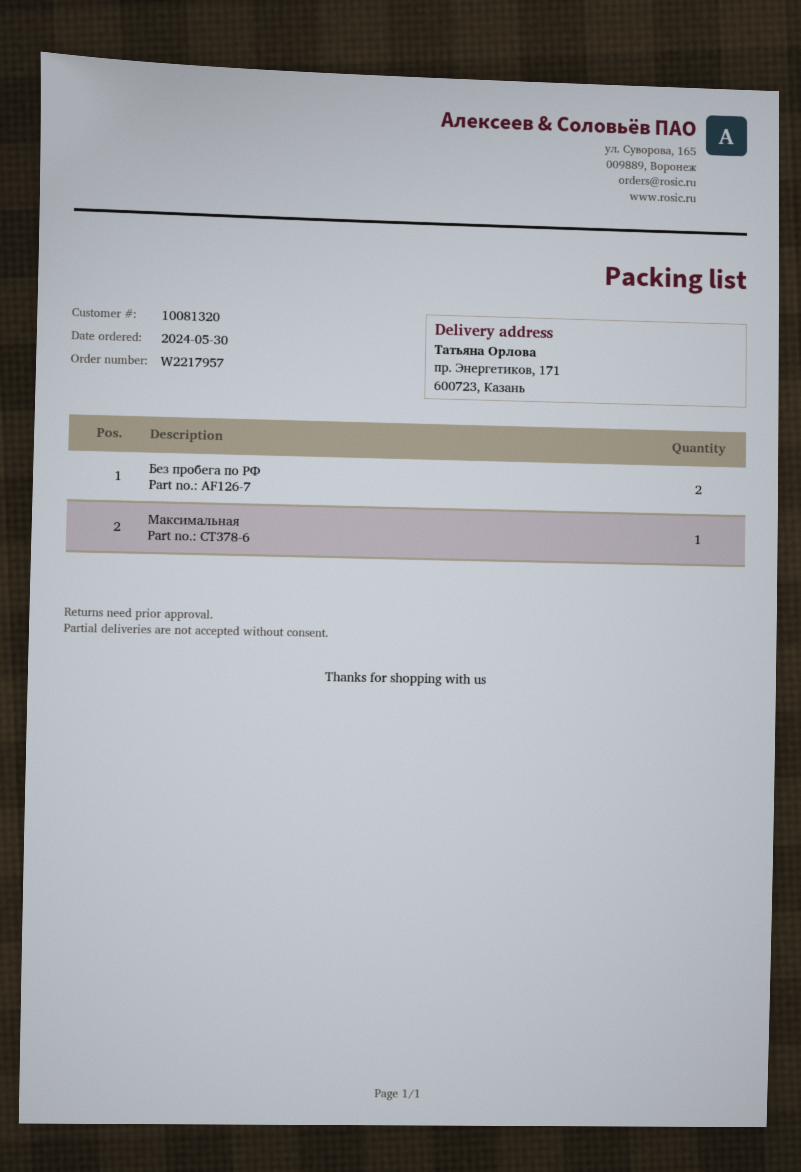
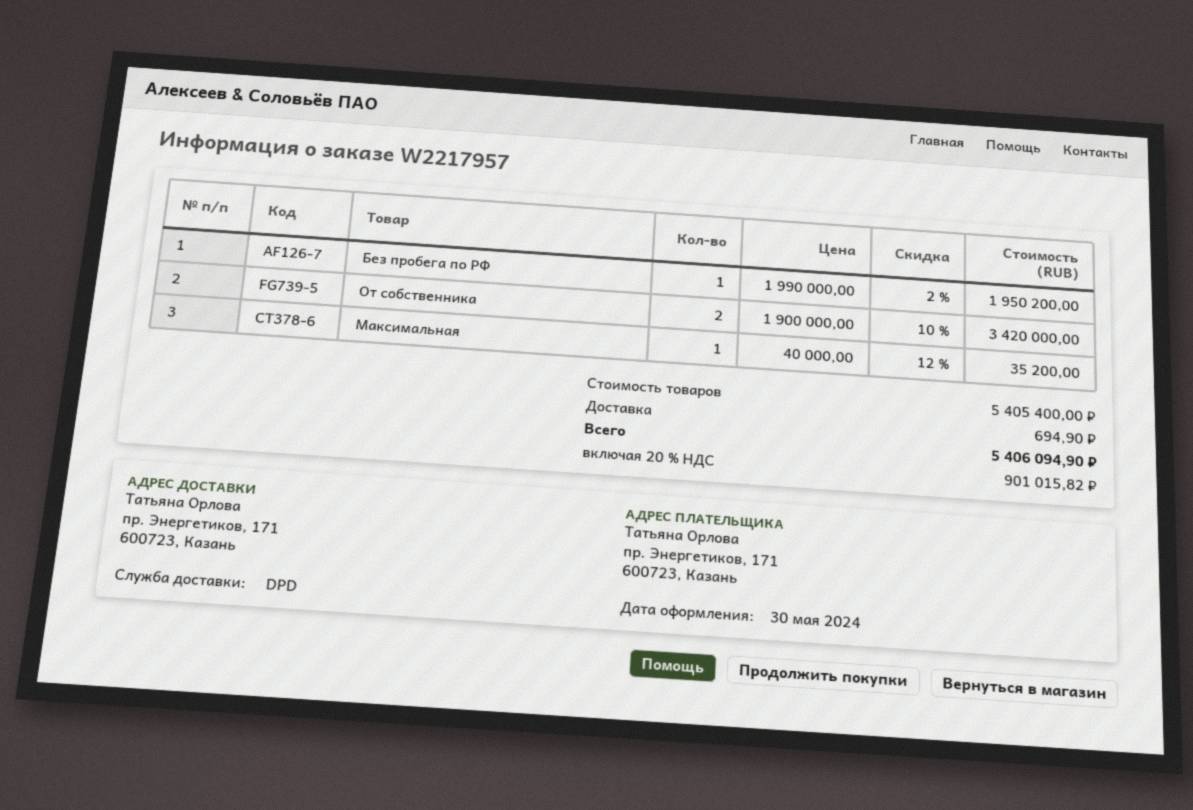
Без пробега по РФ: 2 -> 1
От собственника: none -> 2

